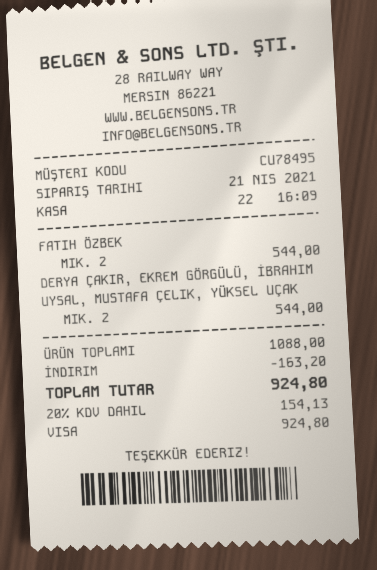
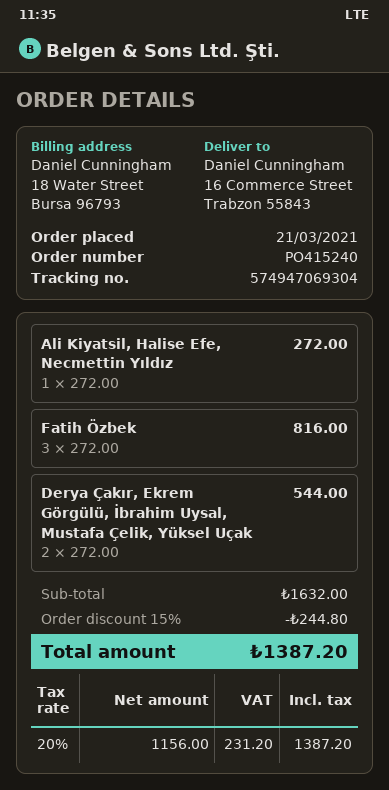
order date: 2021-04-21 -> 2021-03-21
FATIH ÖZBEK: 2 for 544.00 -> 3 for 816.00
Ali Kiyatsil, Halise Efe, Necmettin Yıldız: none -> 1 for 272.00
subtotal: 1088.00 -> 1632.00
discount: 163.20 -> 244.80
tax: 20% = 154.13 -> 20% = 231.20
total: 924.80 -> 1387.20

